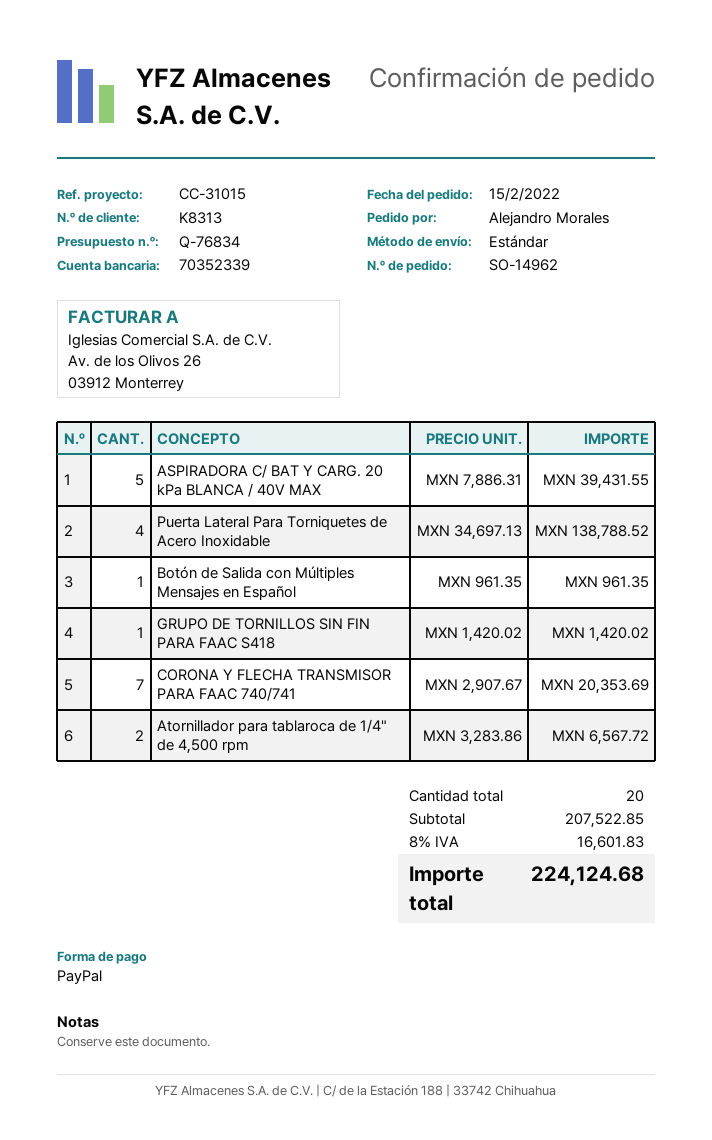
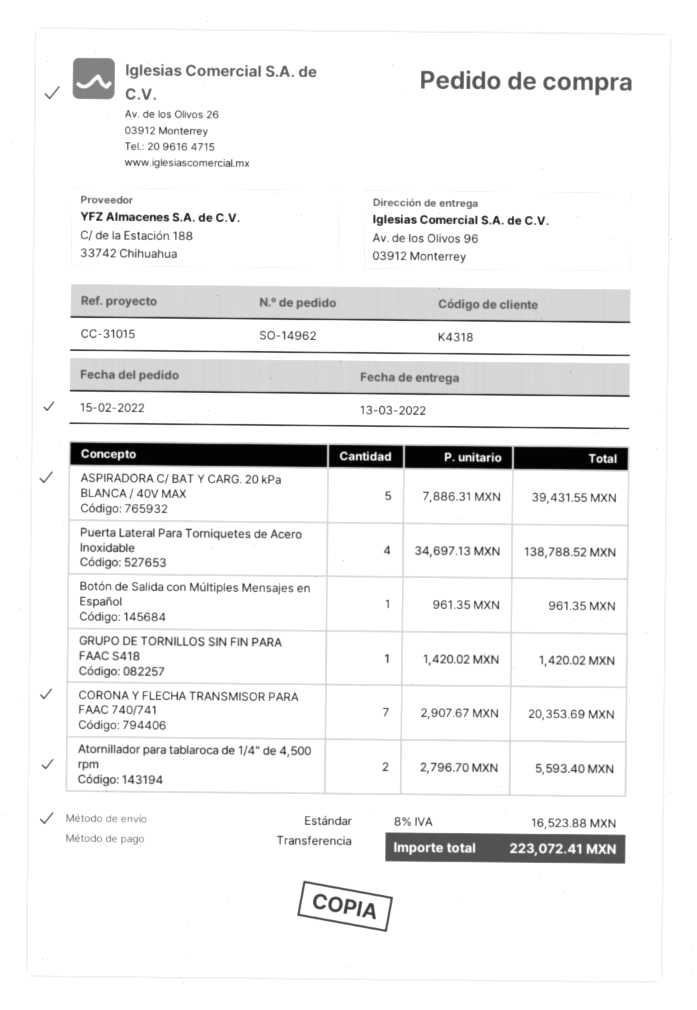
customer number: K8313 -> K4318
payment method: PayPal -> bank transfer
Atornillador para tablaroca de 1/4" de 4,500 rpm: 2 x 3283.86 = 6567.72 -> 2 x 2796.70 = 5593.40
tax: 8% = 16601.83 -> 8% = 16523.88
total: 224124.68 -> 223072.41

